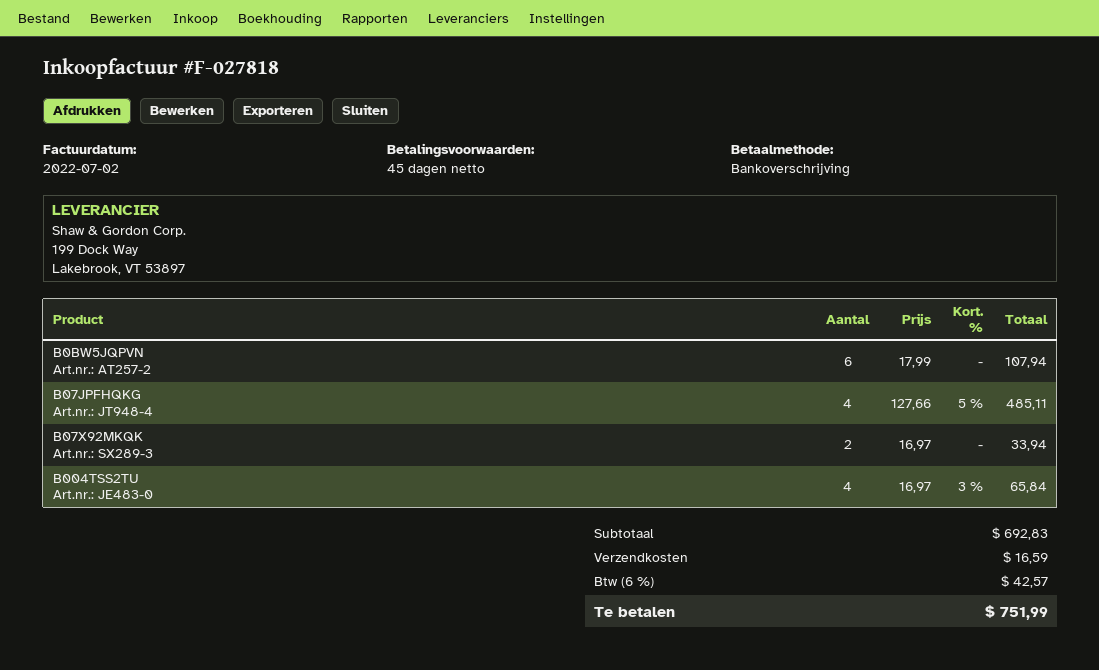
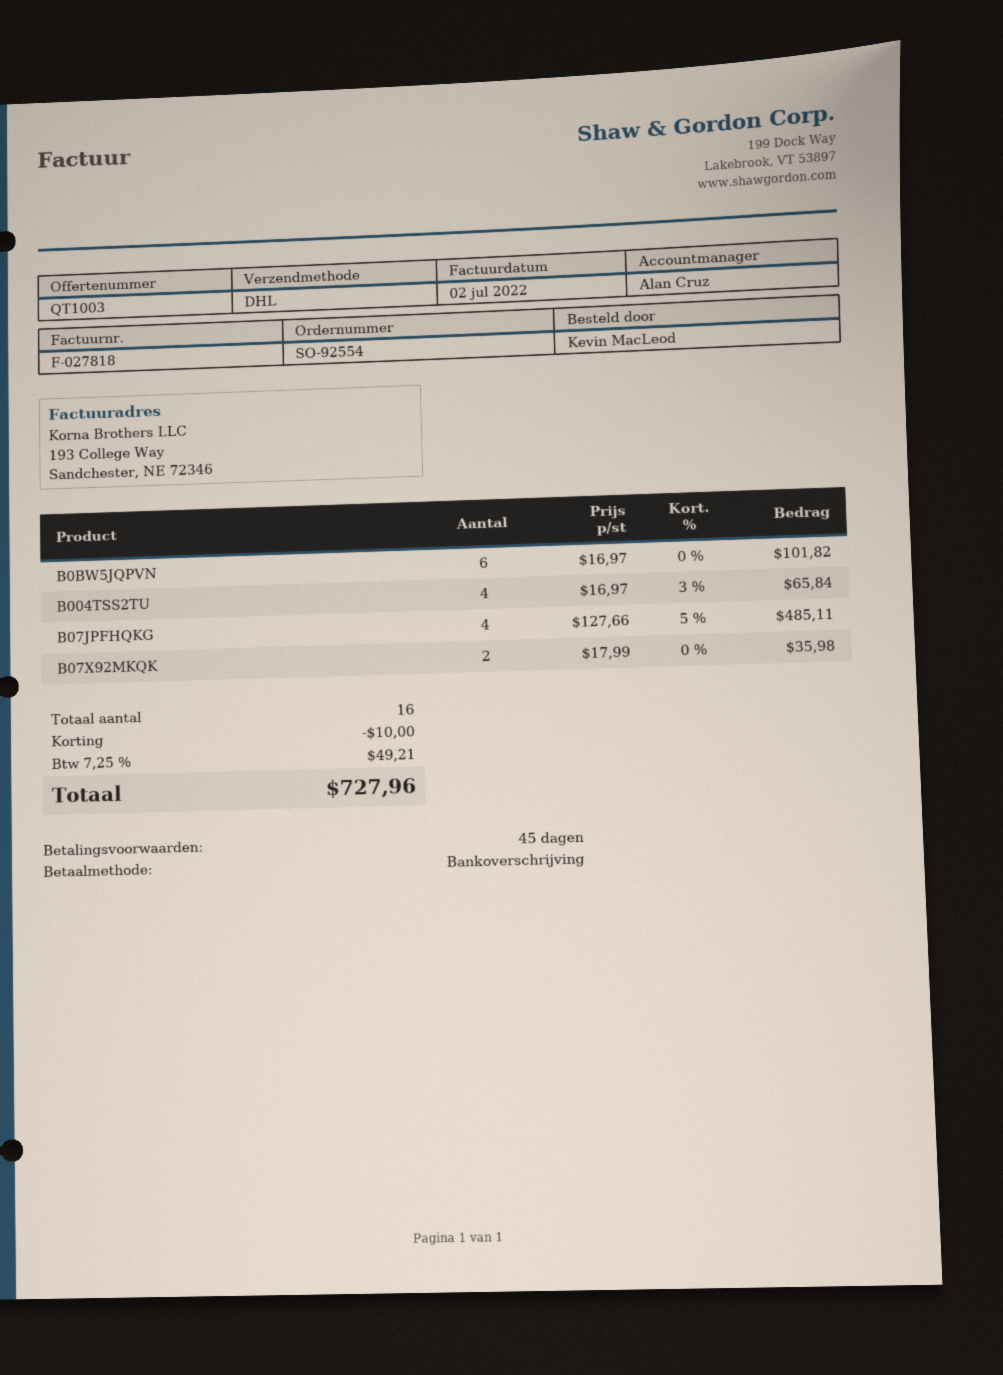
B0BW5JQPVN: 6 x 17.99 = 107.94 -> 6 x 16.97 = 101.82
B07X92MKQK: 2 x 16.97 = 33.94 -> 2 x 17.99 = 35.98
discount: none -> 10.00
shipping: 16.59 -> none
tax: 6% = 42.57 -> 7.25% = 49.21
total: 751.99 -> 727.96

